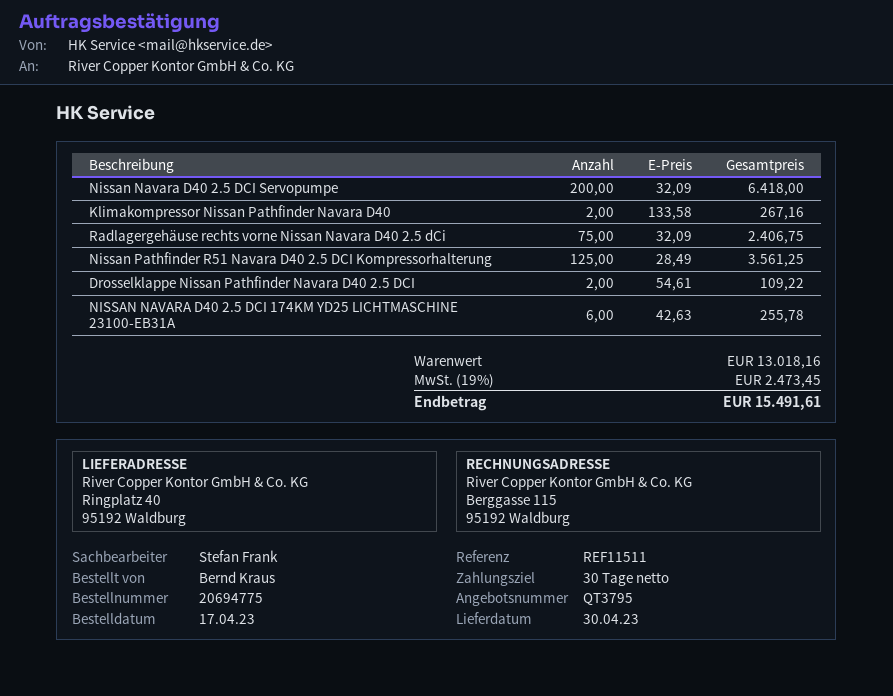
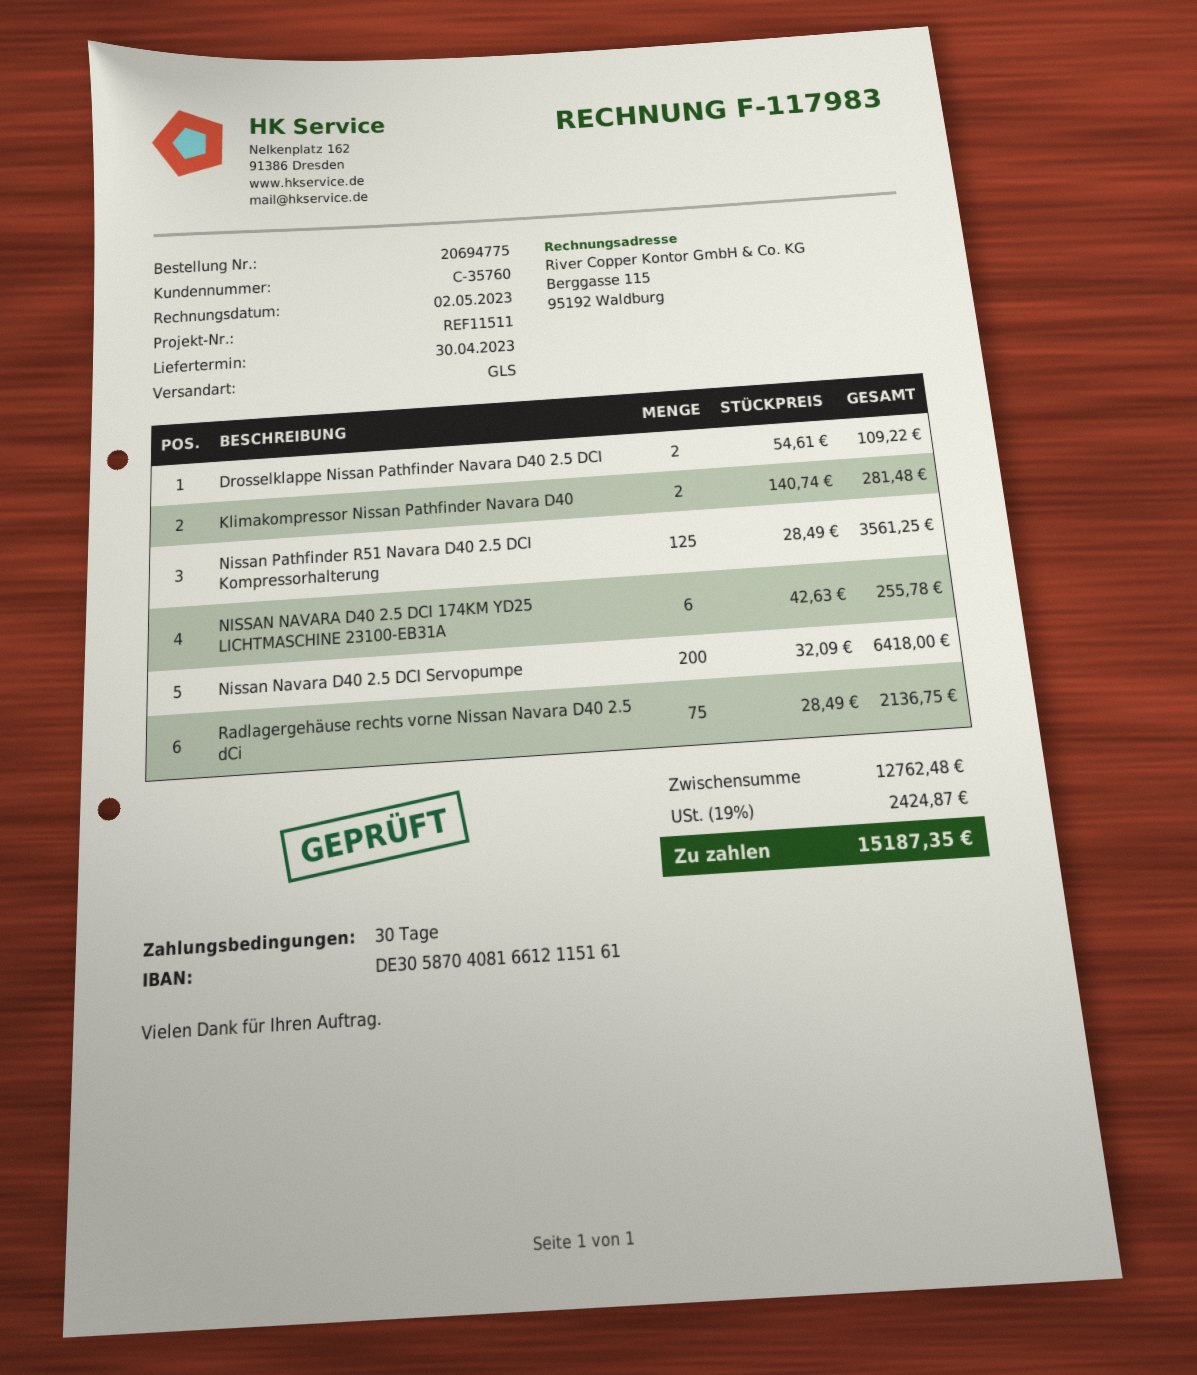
Klimakompressor Nissan Pathfinder Navara D40: 2 x 133.58 = 267.16 -> 2 x 140.74 = 281.48
Radlagergehäuse rechts vorne Nissan Navara D40 2.5 dCi: 75 x 32.09 = 2406.75 -> 75 x 28.49 = 2136.75
subtotal: 13018.16 -> 12762.48
tax: 19% = 2473.45 -> 19% = 2424.87
total: 15491.61 -> 15187.35

